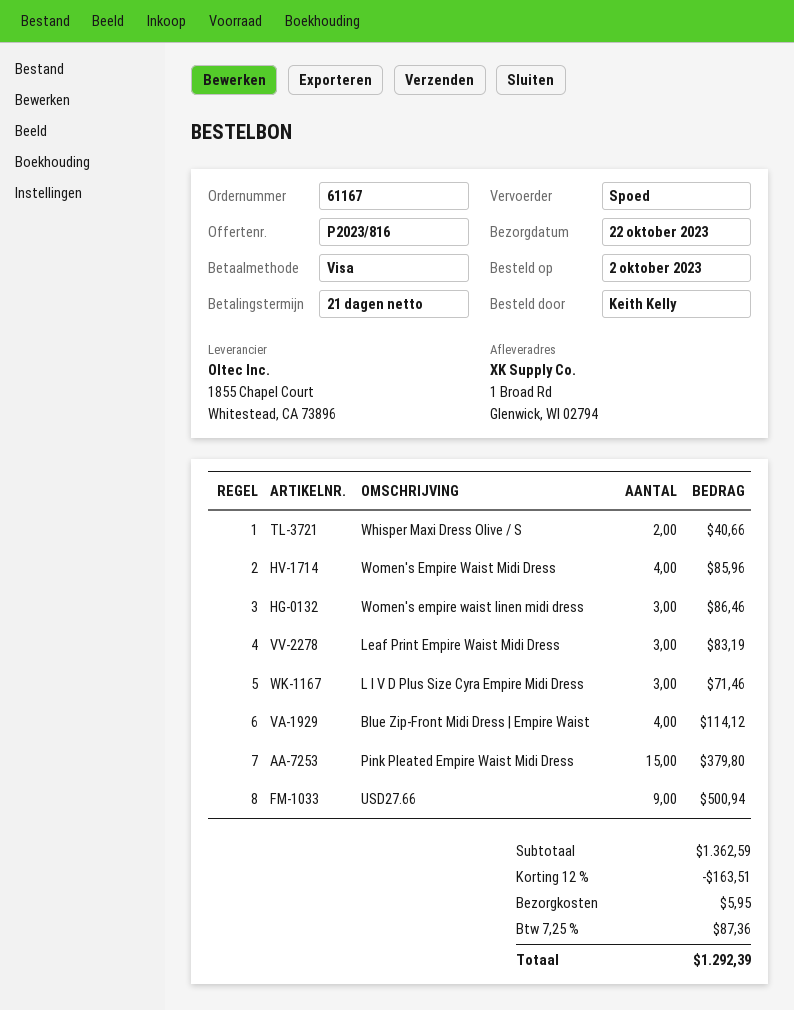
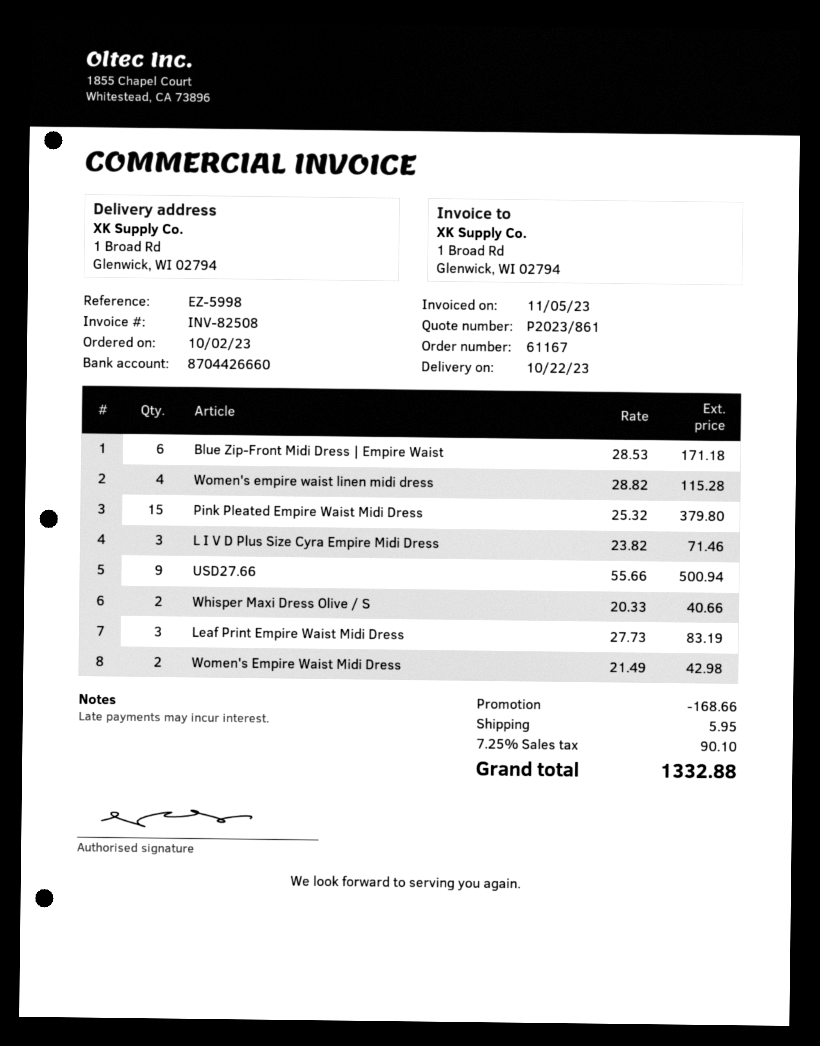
quote number: P2023/816 -> P2023/861
Women's Empire Waist Midi Dress: 4 for 85.96 -> 2 for 42.98
Women's empire waist linen midi dress: 3 for 86.46 -> 4 for 115.28
Blue Zip-Front Midi Dress | Empire Waist: 4 for 114.12 -> 6 for 171.18
discount: 163.51 -> 168.66
tax: 7.25% = 87.36 -> 7.25% = 90.10
total: 1292.39 -> 1332.88

